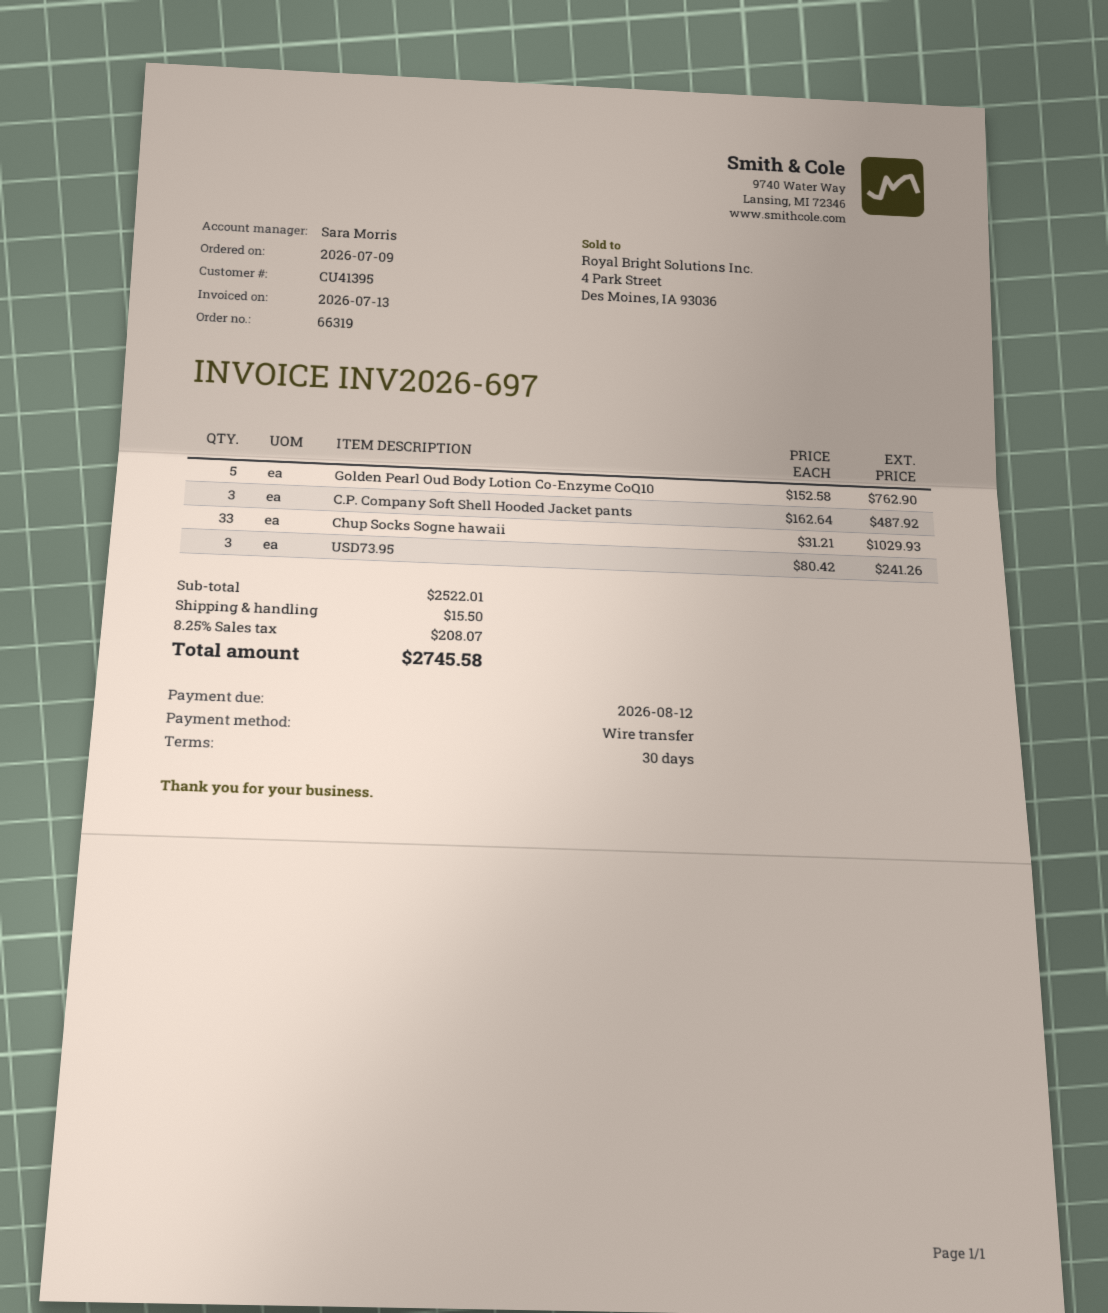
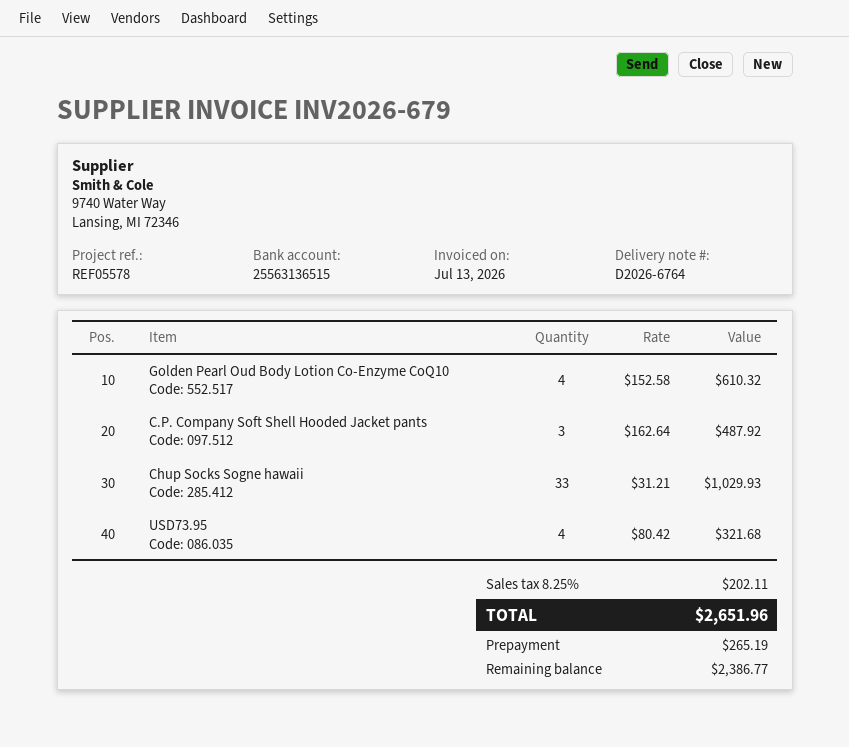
invoice number: INV2026-697 -> INV2026-679
Golden Pearl Oud Body Lotion Co-Enzyme CoQ10: 5 x 152.58 = 762.90 -> 4 x 152.58 = 610.32
USD73.95: 3 x 80.42 = 241.26 -> 4 x 80.42 = 321.68
shipping: 15.50 -> none
tax: 8.25% = 208.07 -> 8.25% = 202.11
total: 2745.58 -> 2651.96

